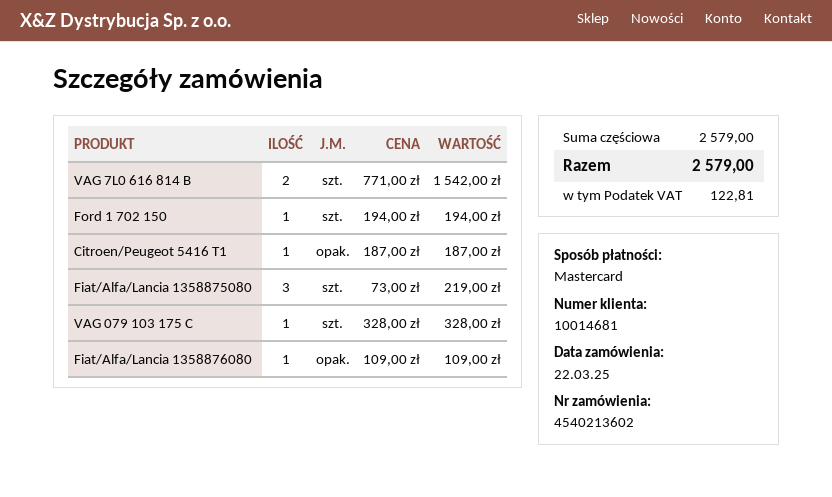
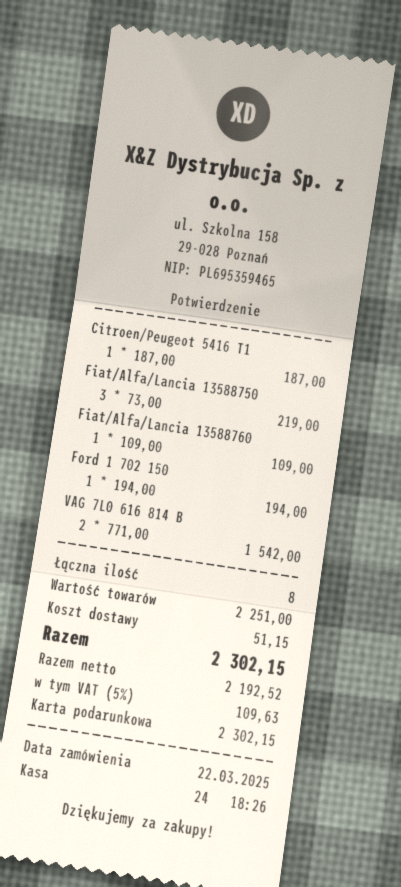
payment method: Mastercard -> gift card
VAG 079 103 175 C: 1 x 328.00 = 328.00 -> none
subtotal: 2579.00 -> 2251.00
shipping: none -> 51.15
tax: 122.81 -> 109.63
total: 2579.00 -> 2302.15

